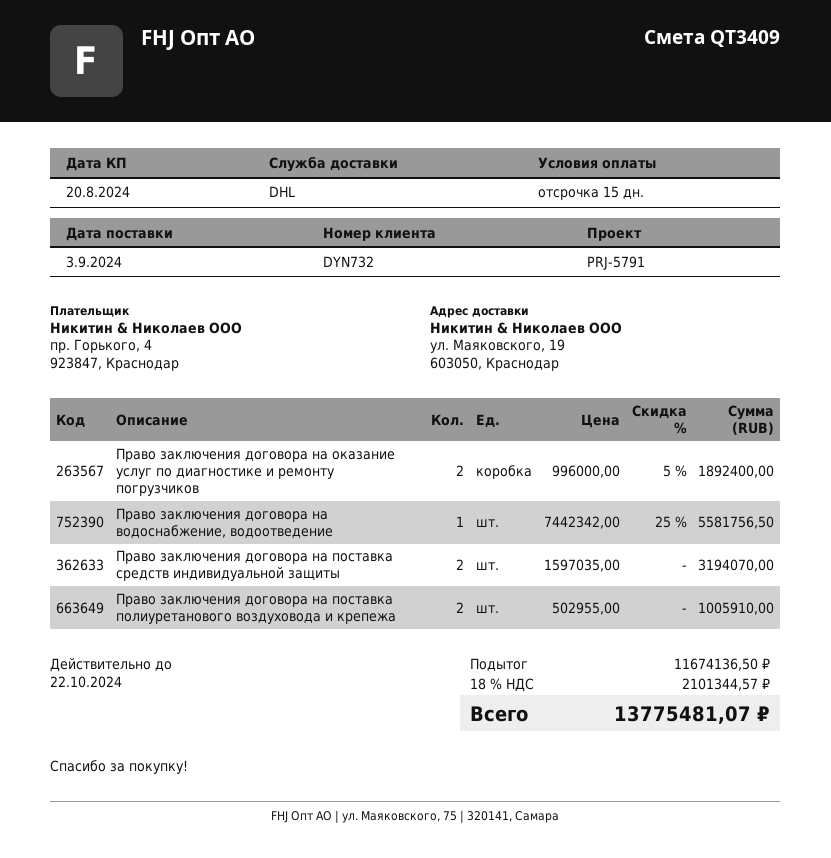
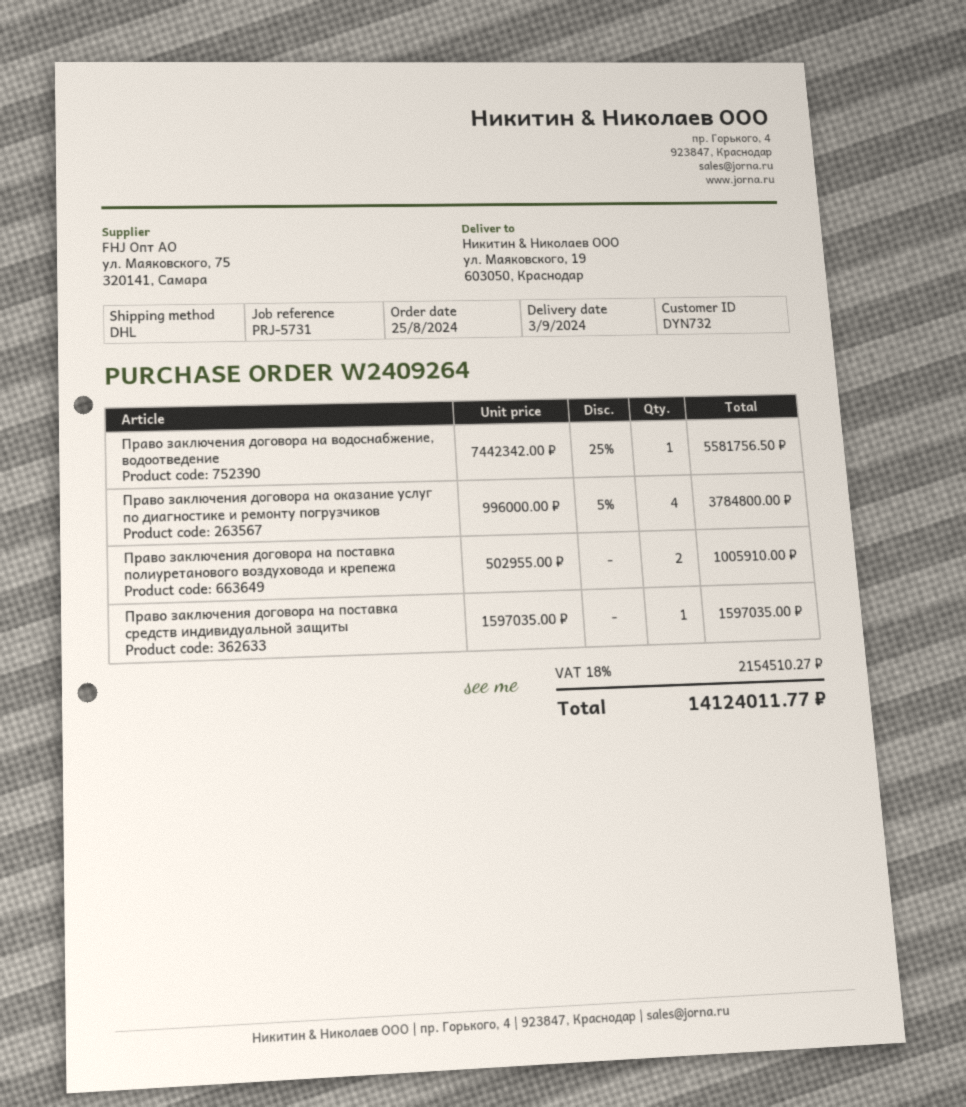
reference: PRJ-5791 -> PRJ-5731
Право заключения договора на оказание услуг по диагностике и ремонту погрузчиков: 2 x 996000.00 - 5% = 1892400.00 -> 4 x 996000.00 - 5% = 3784800.00
Право заключения договора на поставка средств индивидуальной защиты: 2 x 1597035.00 = 3194070.00 -> 1 x 1597035.00 = 1597035.00
tax: 18% = 2101344.57 -> 18% = 2154510.27
total: 13775481.07 -> 14124011.77

